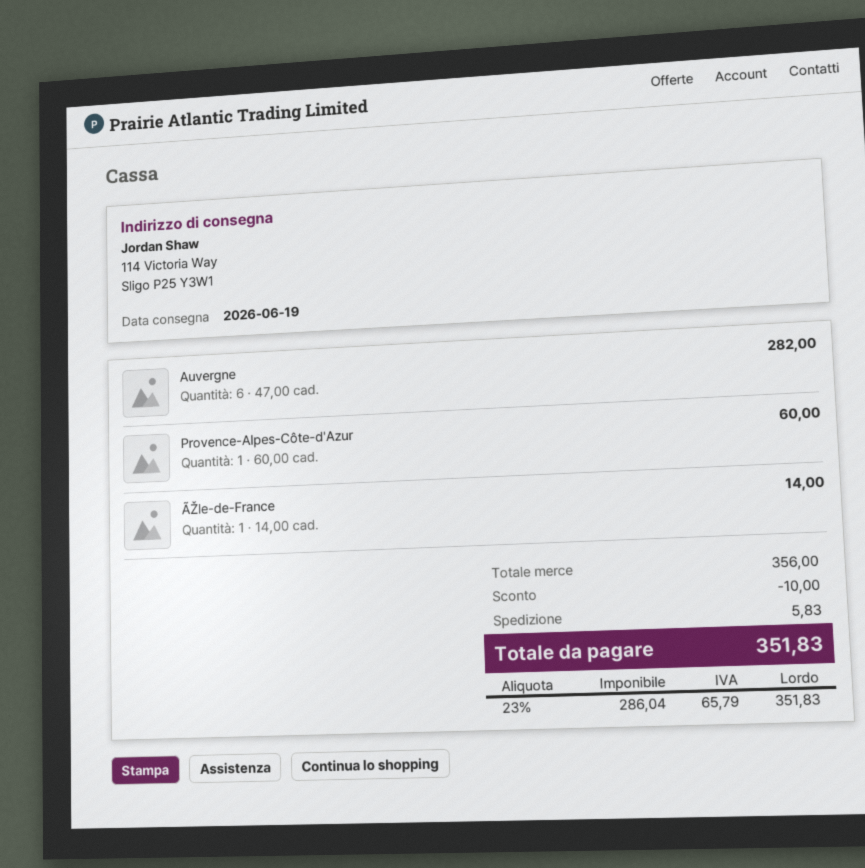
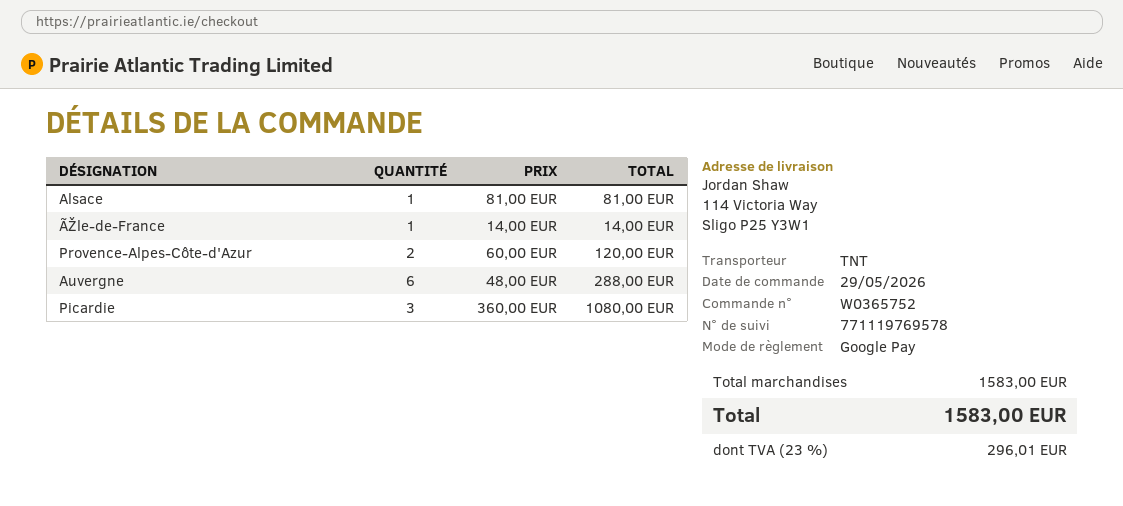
Auvergne: 6 x 47.00 = 282.00 -> 6 x 48.00 = 288.00
Provence-Alpes-Côte-d'Azur: 1 x 60.00 = 60.00 -> 2 x 60.00 = 120.00
Alsace: none -> 1 x 81.00 = 81.00
Picardie: none -> 3 x 360.00 = 1080.00
subtotal: 356.00 -> 1583.00
discount: 10.00 -> none
shipping: 5.83 -> none
tax: 23% = 65.79 -> 23% = 296.01
total: 351.83 -> 1583.00

